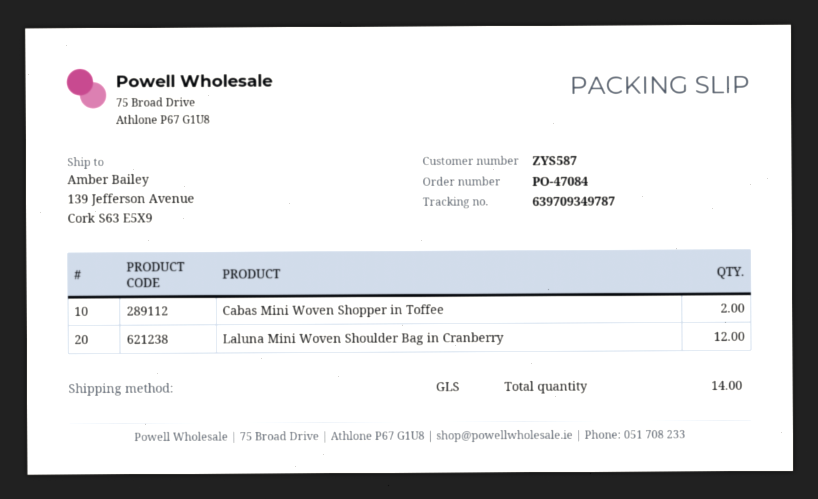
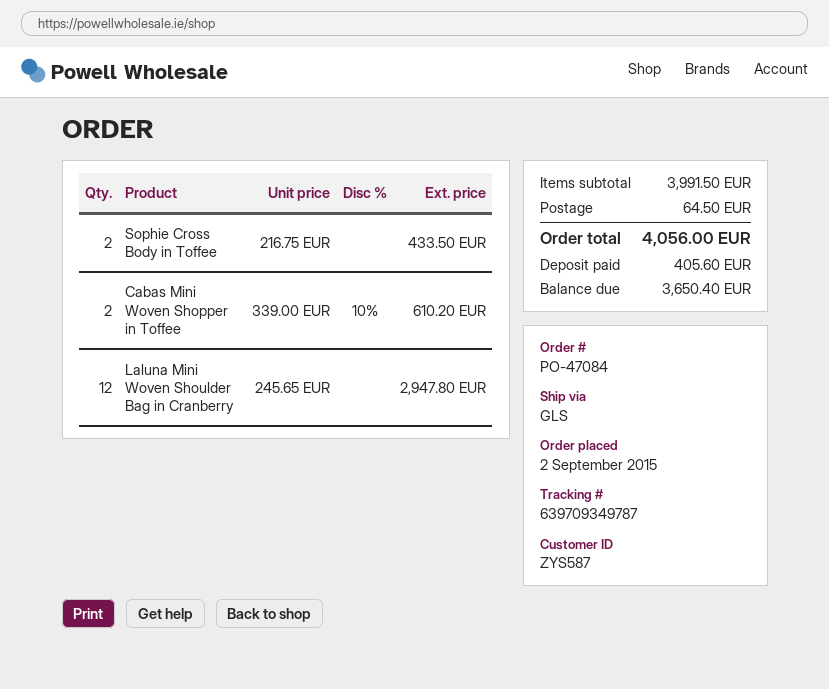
Sophie Cross Body in Toffee: none -> 2

